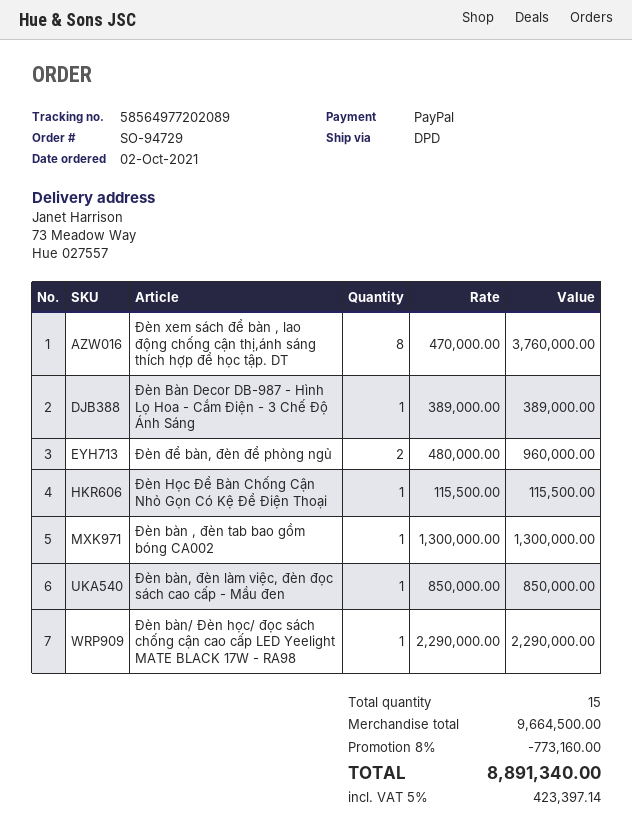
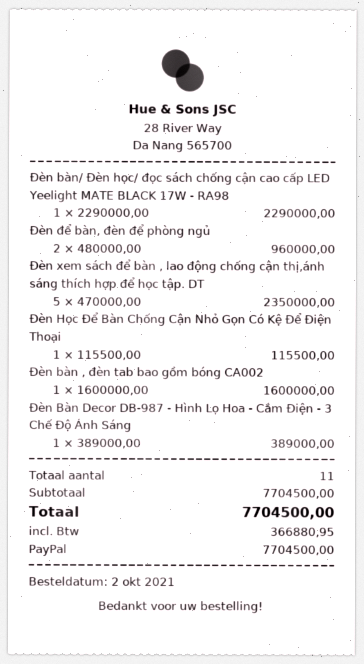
Đèn xem sách để bàn , lao động chống cận thị,ánh sáng thích hợp để học tập. DT: 8 x 470000.00 = 3760000.00 -> 5 x 470000.00 = 2350000.00
Đèn bàn , đèn tab bao gồm bóng CA002: 1 x 1300000.00 = 1300000.00 -> 1 x 1600000.00 = 1600000.00
Đèn bàn, đèn làm việc, đèn đọc sách cao cấp - Mầu đen: 1 x 850000.00 = 850000.00 -> none
total quantity: 15 -> 11
subtotal: 9664500.00 -> 7704500.00
discount: 8% = 773160.00 -> none
tax: 423397.14 -> 366880.95
total: 8891340.00 -> 7704500.00

